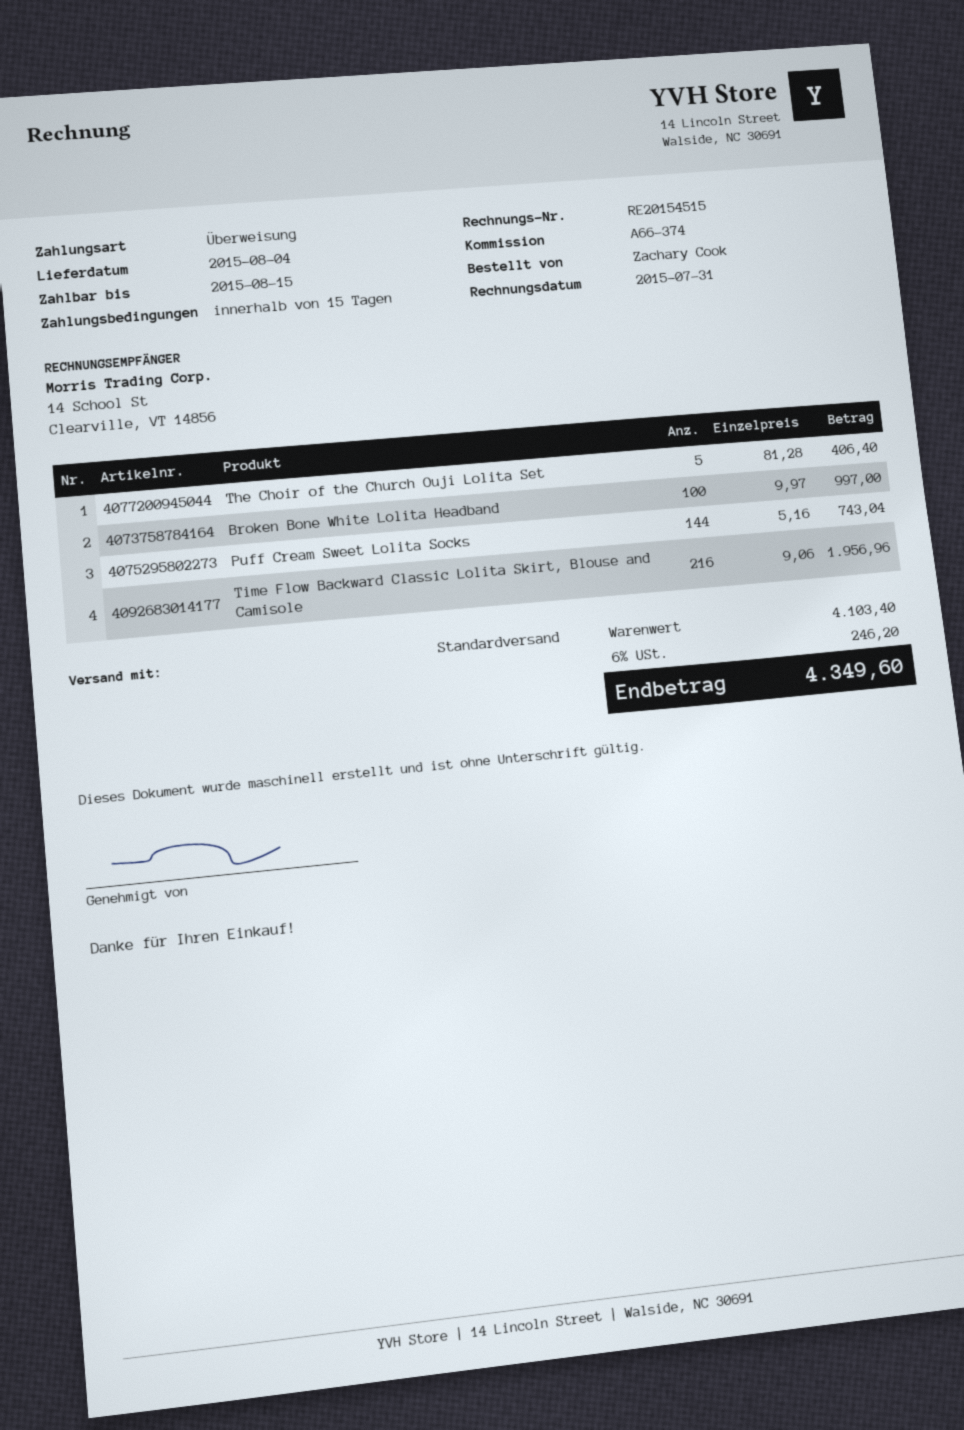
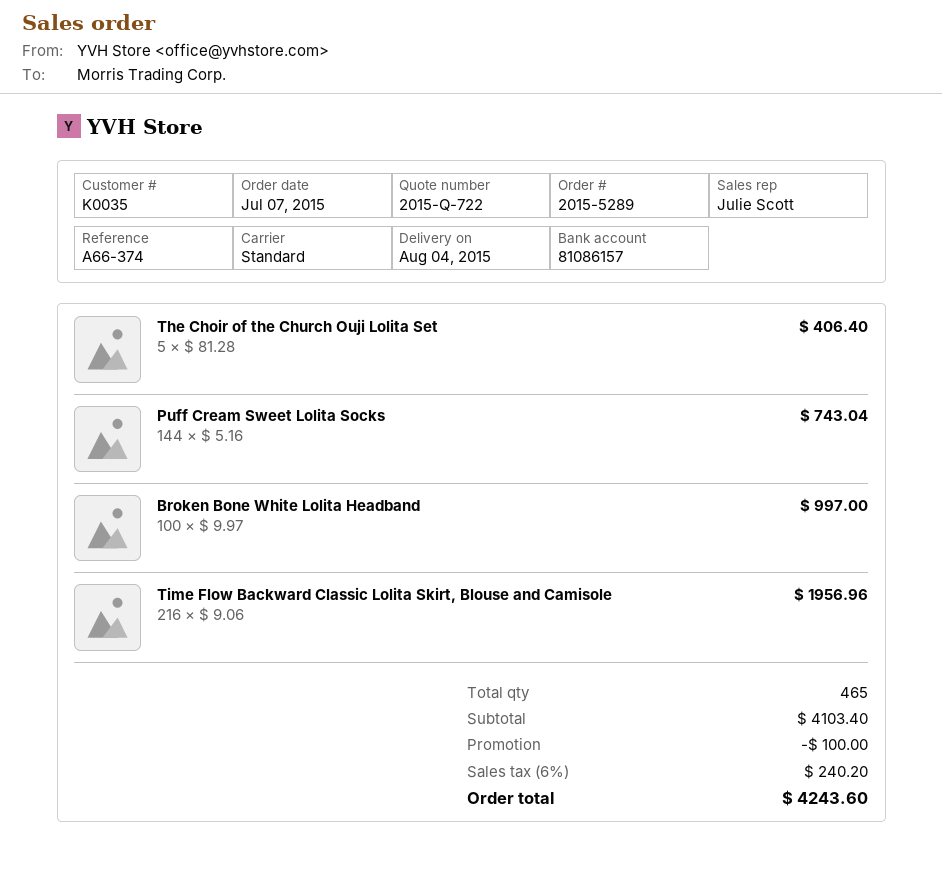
discount: none -> 100.00
tax: 6% = 246.20 -> 6% = 240.20
total: 4349.60 -> 4243.60

